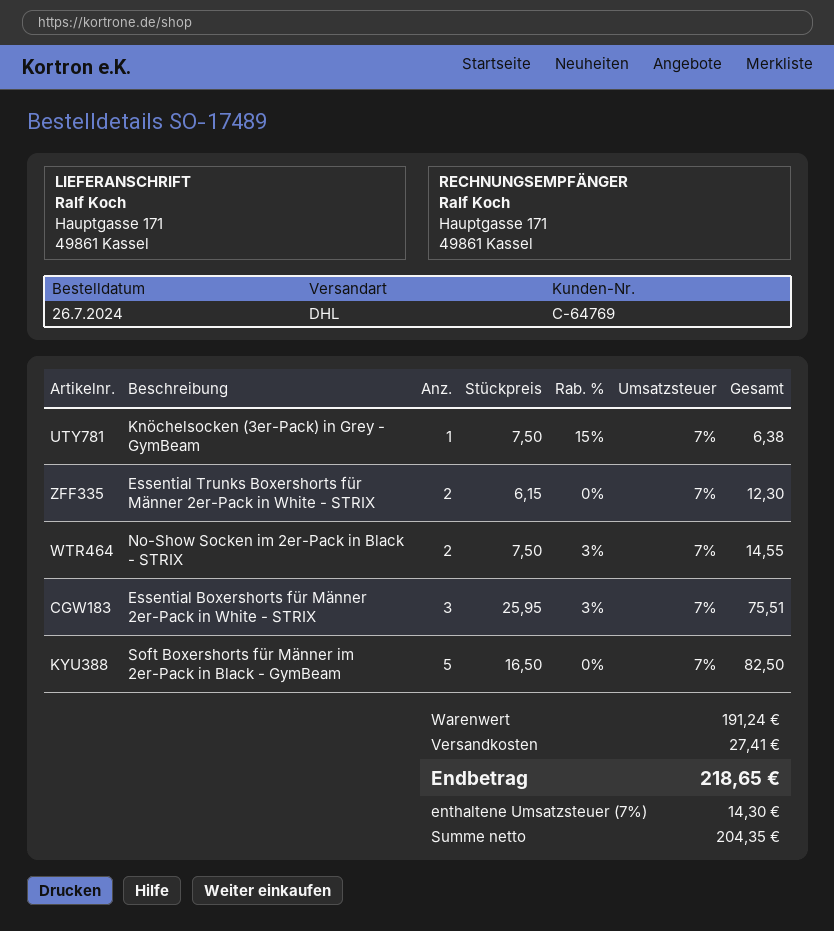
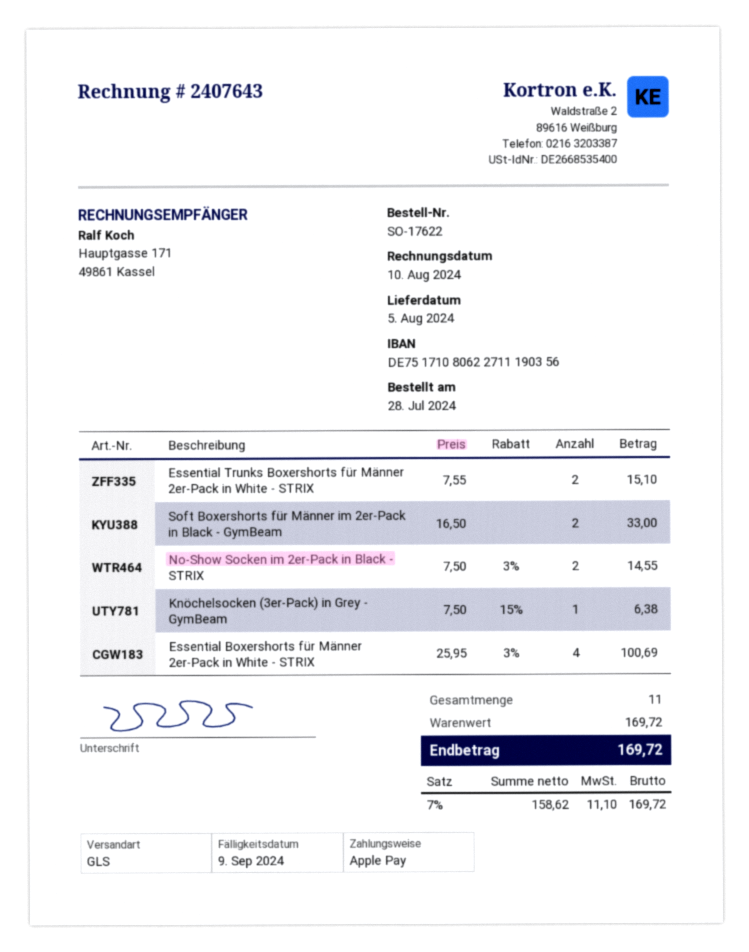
order number: SO-17489 -> SO-17622
order date: 2024-07-26 -> 2024-07-28
shipping method: DHL -> GLS
Essential Trunks Boxershorts für Männer 2er-Pack in White - STRIX: 2 x 6.15 = 12.30 -> 2 x 7.55 = 15.10
Essential Boxershorts für Männer 2er-Pack in White - STRIX: 3 x 25.95 - 3% = 75.51 -> 4 x 25.95 - 3% = 100.69
Soft Boxershorts für Männer im 2er-Pack in Black - GymBeam: 5 x 16.50 = 82.50 -> 2 x 16.50 = 33.00
subtotal: 191.24 -> 169.72
shipping: 27.41 -> none
net: 204.35 -> 158.62
tax: 7% = 14.30 -> 7% = 11.10
total: 218.65 -> 169.72

